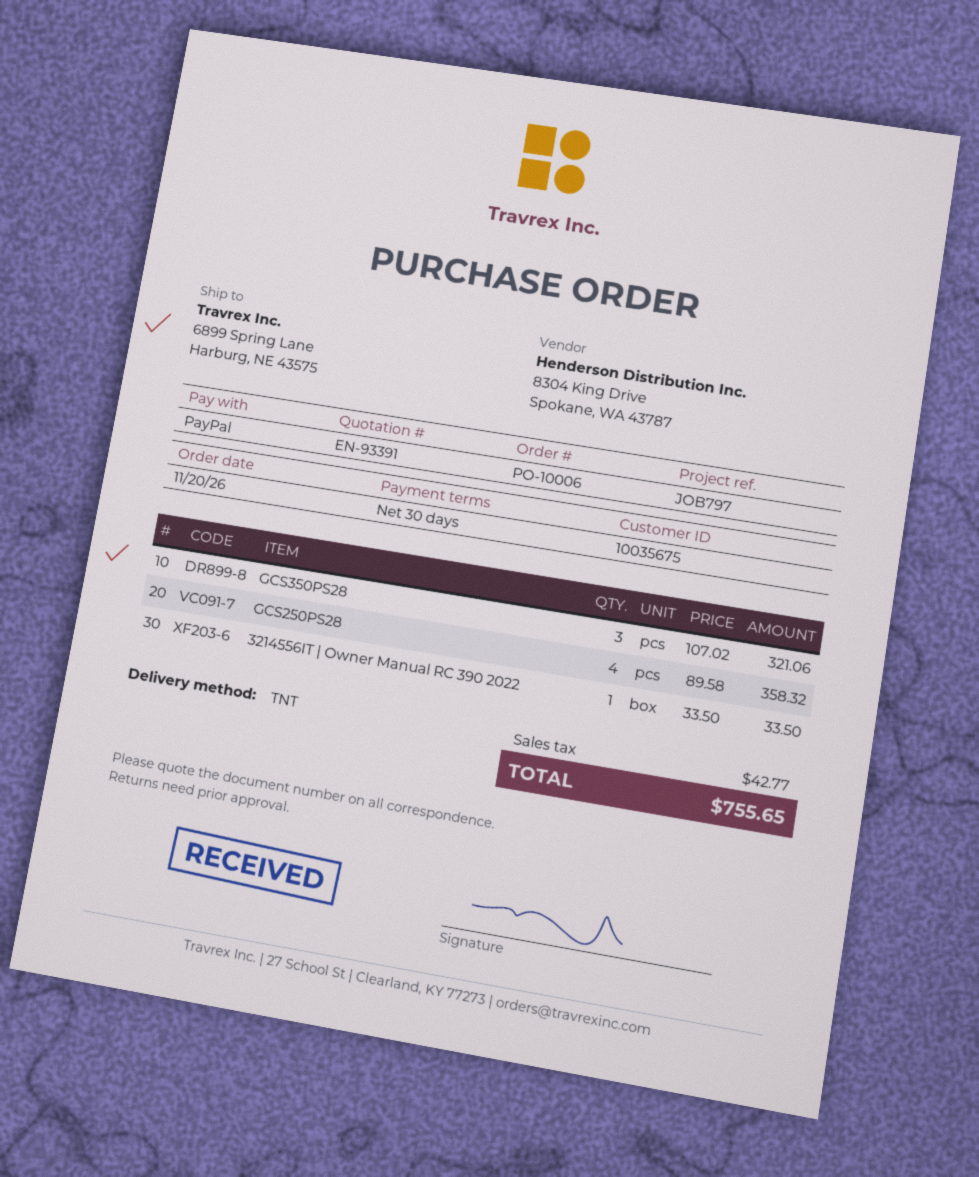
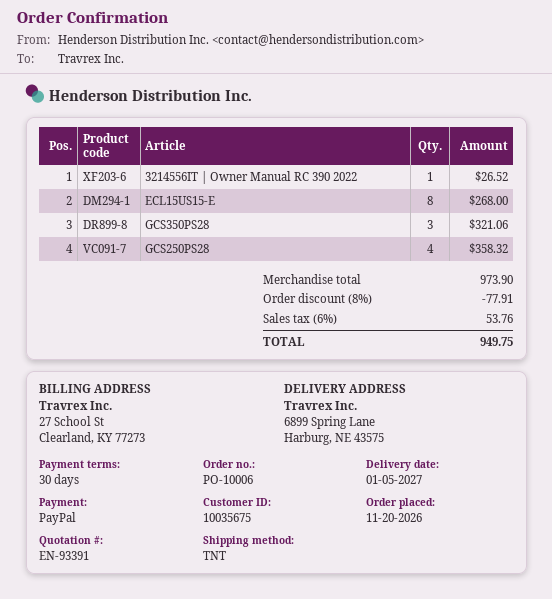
3214556IT | Owner Manual RC 390 2022: 1 for 33.50 -> 1 for 26.52
ECL15US15-E: none -> 8 for 268.00
discount: none -> 8% = 77.91
tax: 42.77 -> 53.76
total: 755.65 -> 949.75

